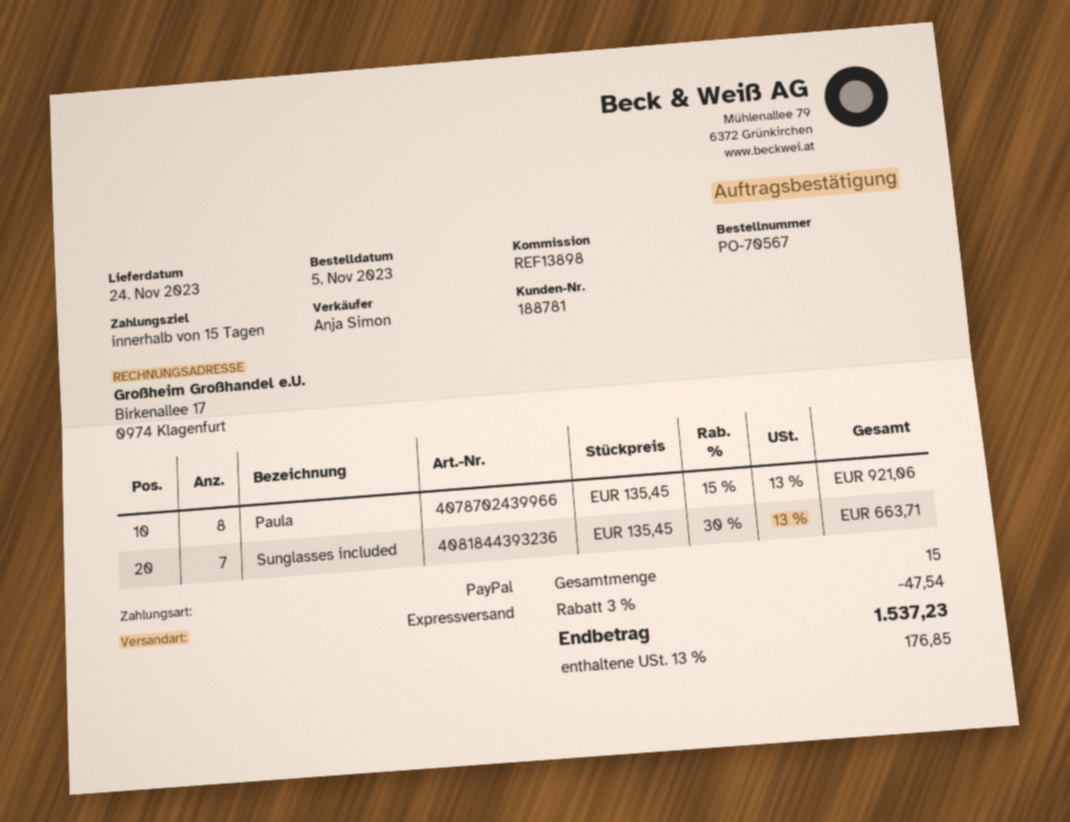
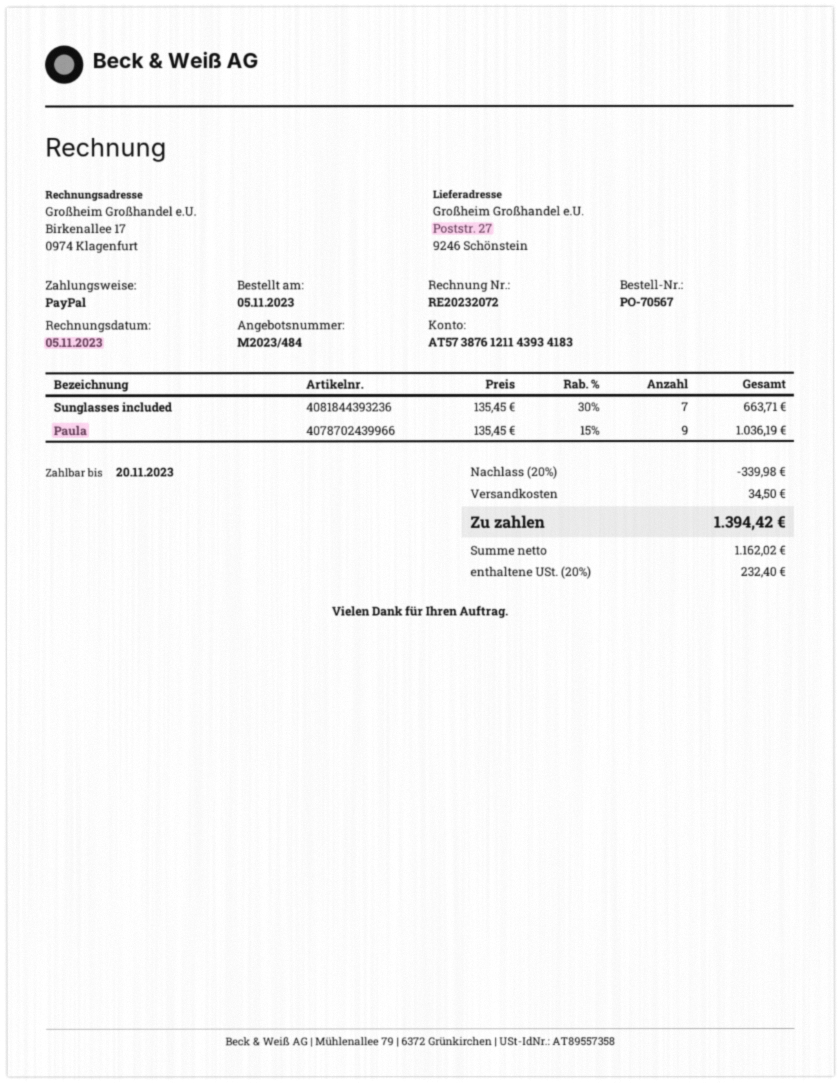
Paula: 8 x 135.45 - 15% = 921.06 -> 9 x 135.45 - 15% = 1036.19
discount: 3% = 47.54 -> 20% = 339.98
shipping: none -> 34.50
tax: 13% = 176.85 -> 20% = 232.40
total: 1537.23 -> 1394.42

